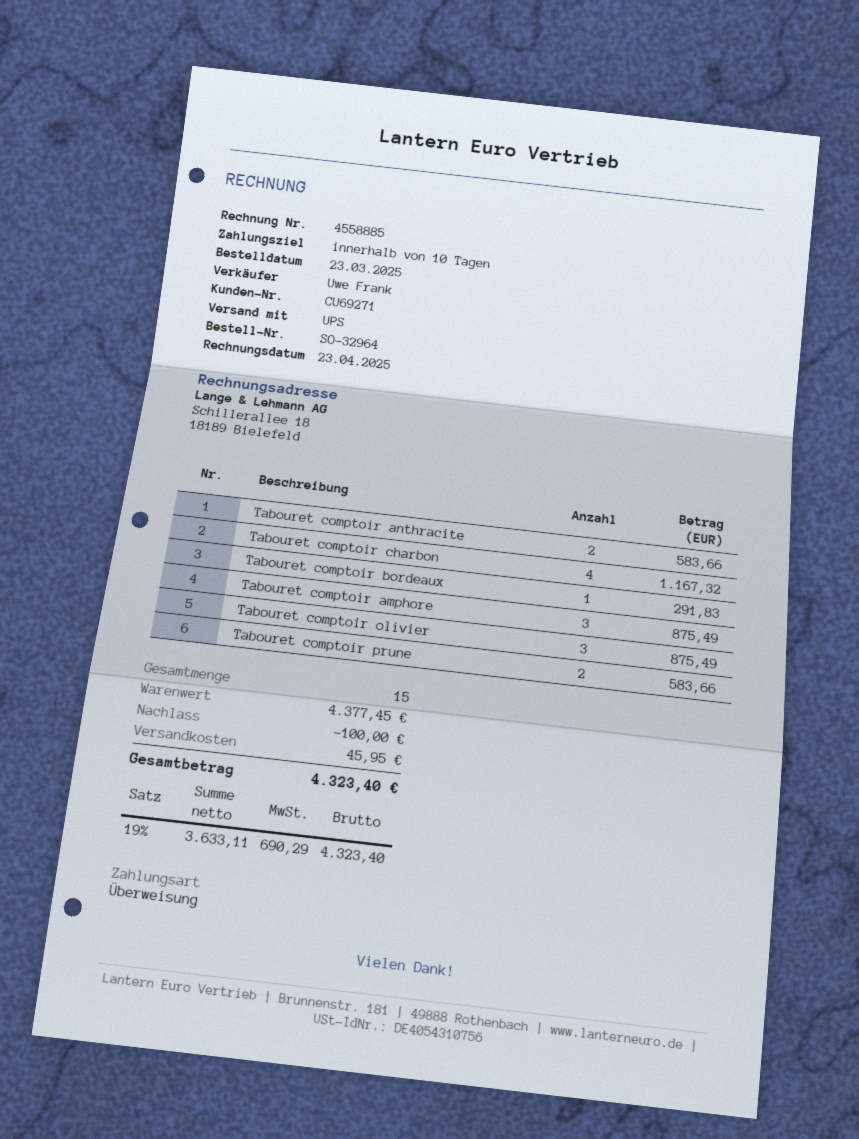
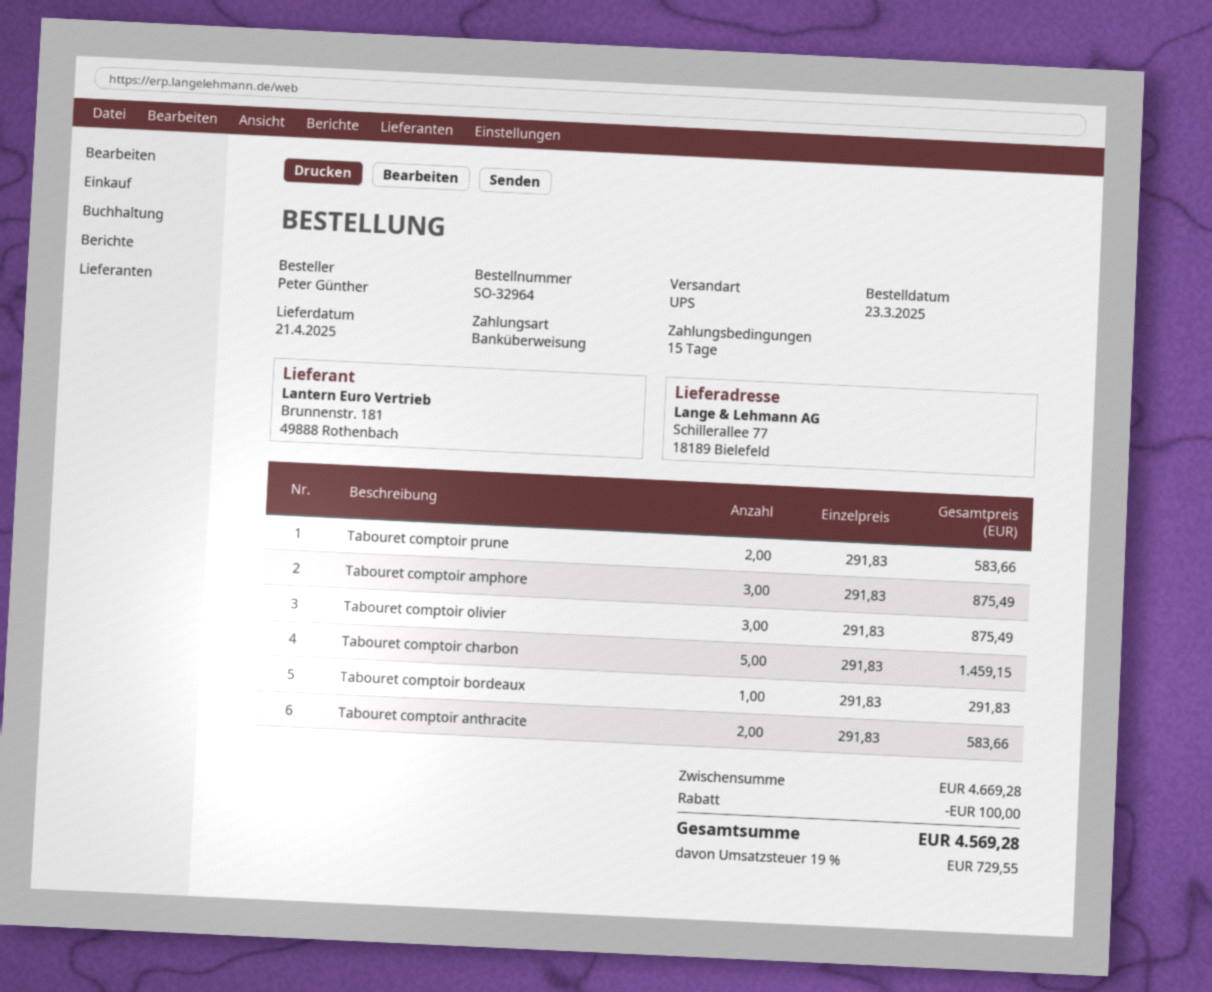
payment terms: 10 days -> 15 days
Tabouret comptoir charbon: 4 for 1167.32 -> 5 for 1459.15
subtotal: 4377.45 -> 4669.28
shipping: 45.95 -> none
tax: 19% = 690.29 -> 19% = 729.55
total: 4323.40 -> 4569.28

